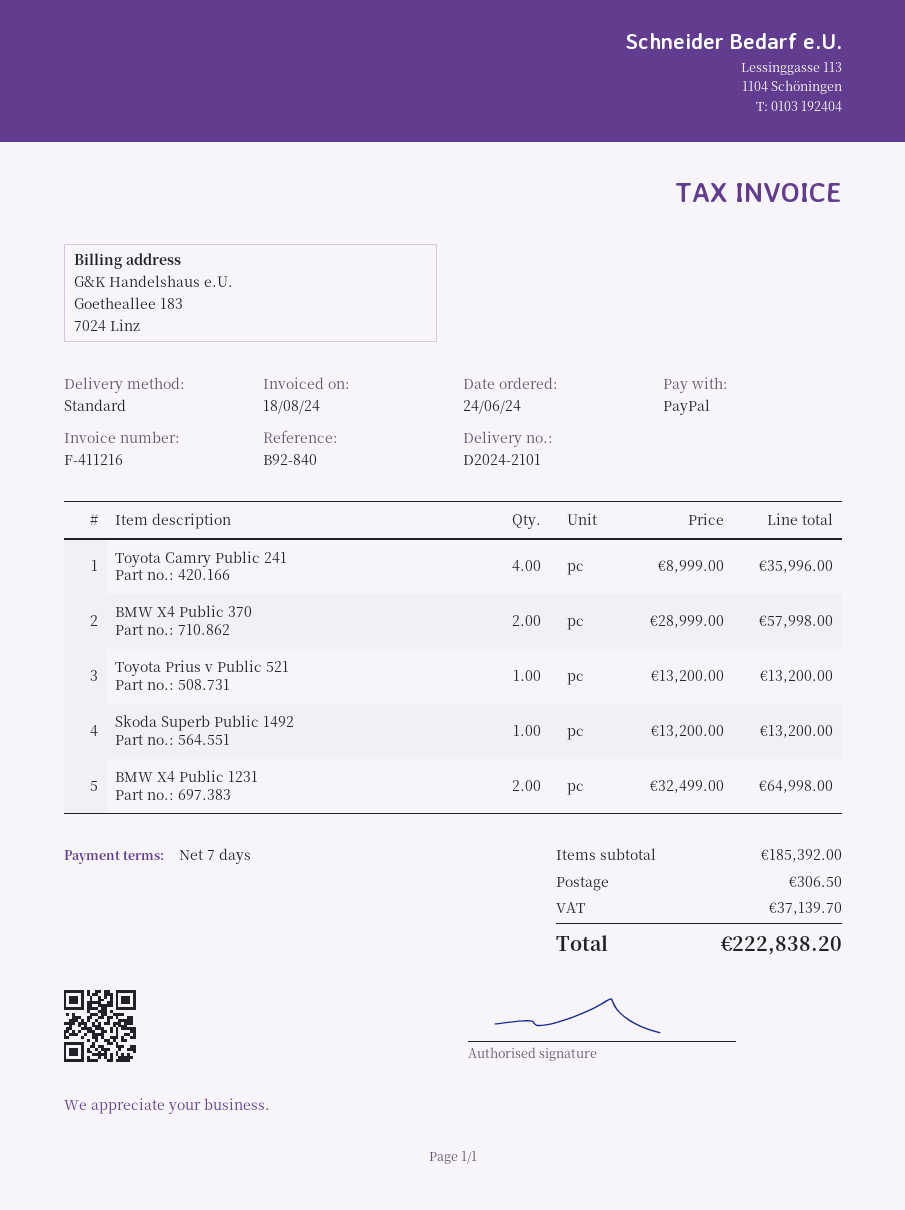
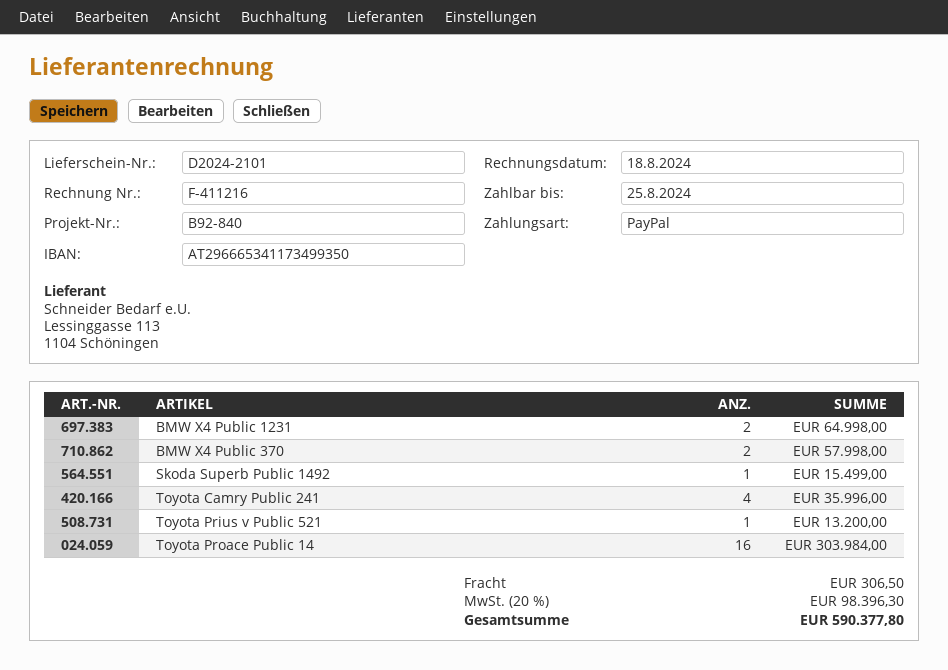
Skoda Superb Public 1492: 1 for 13200.00 -> 1 for 15499.00
Toyota Proace Public 14: none -> 16 for 303984.00
tax: 37139.70 -> 98396.30
total: 222838.20 -> 590377.80

